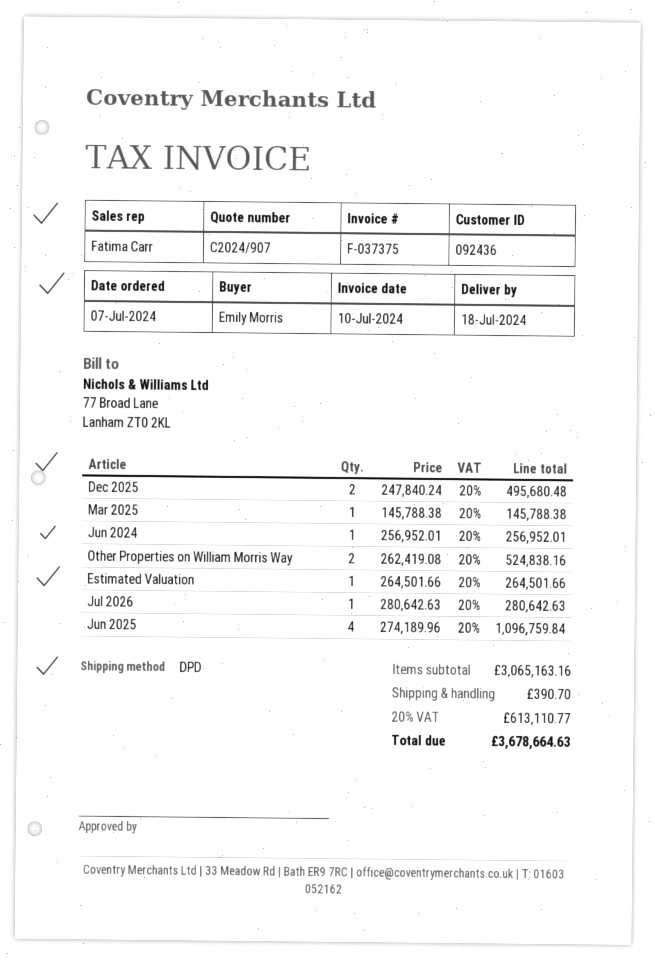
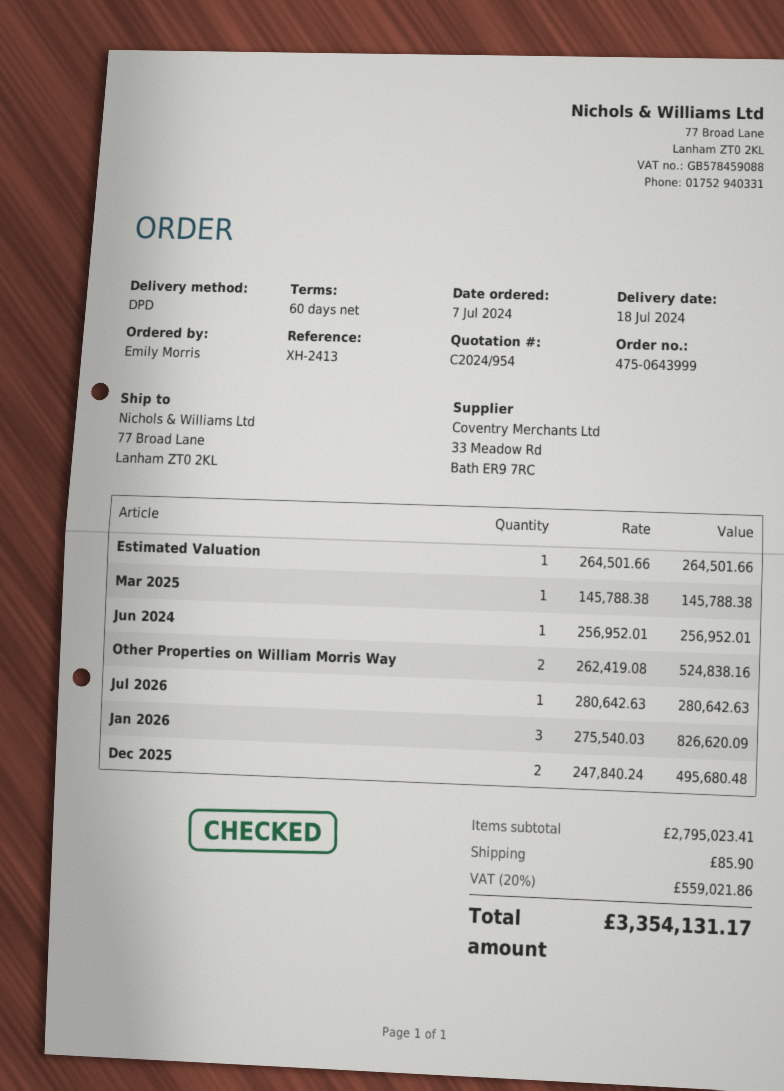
quote number: C2024/907 -> C2024/954
Jun 2025: 4 x 274189.96 = 1096759.84 -> none
Jan 2026: none -> 3 x 275540.03 = 826620.09
subtotal: 3065163.16 -> 2795023.41
shipping: 390.70 -> 85.90
tax: 20% = 613110.77 -> 20% = 559021.86
total: 3678664.63 -> 3354131.17

